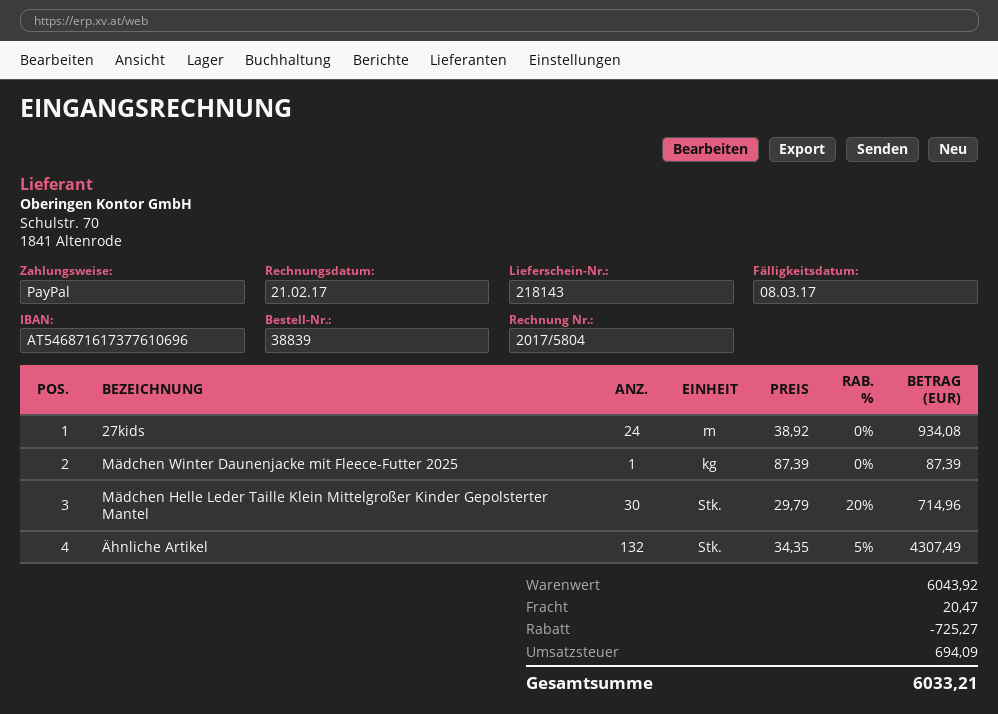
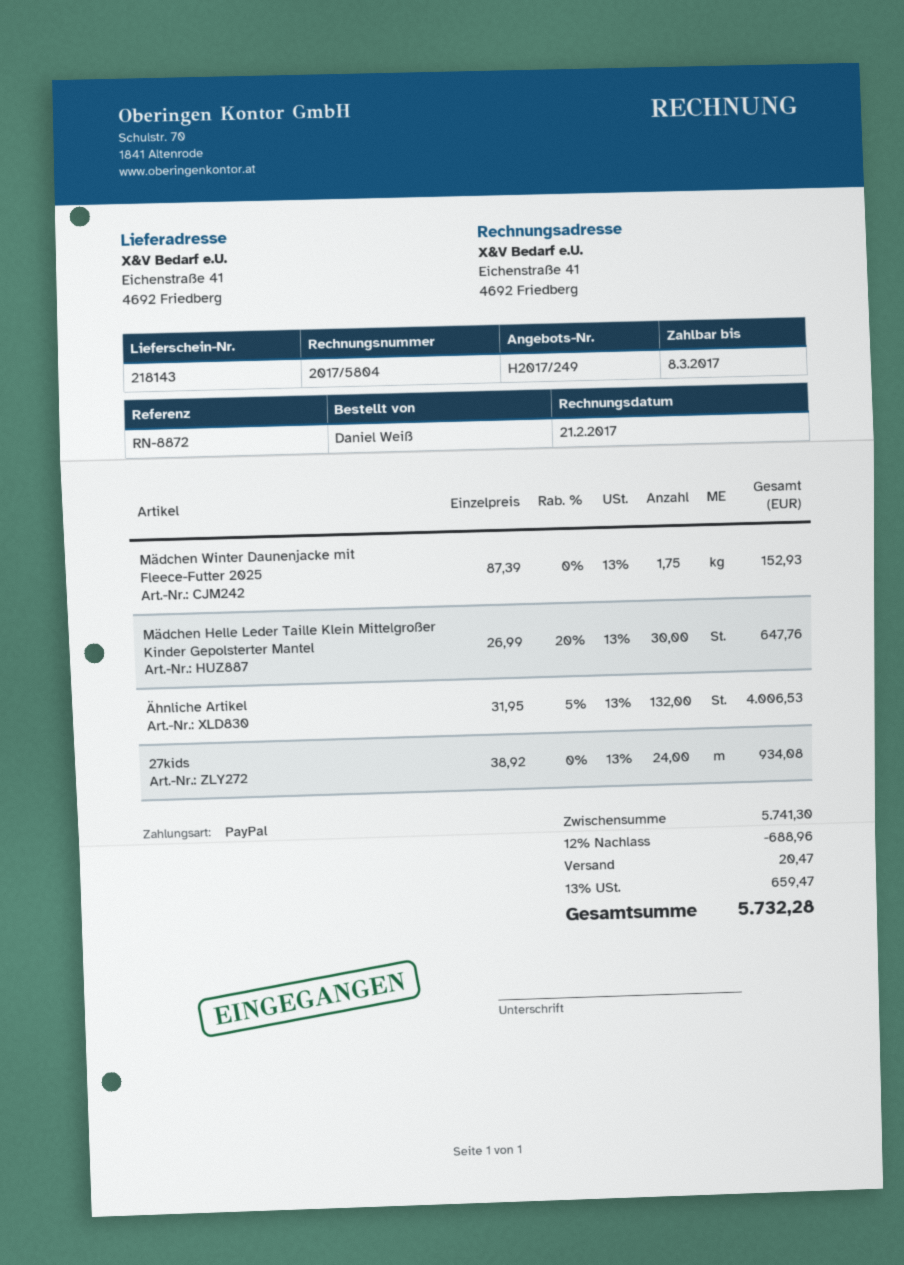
Mädchen Winter Daunenjacke mit Fleece-Futter 2025: 1 x 87.39 = 87.39 -> 1.75 x 87.39 = 152.93
Mädchen Helle Leder Taille Klein Mittelgroßer Kinder Gepolsterter Mantel: 30 x 29.79 - 20% = 714.96 -> 30 x 26.99 - 20% = 647.76
Ähnliche Artikel: 132 x 34.35 - 5% = 4307.49 -> 132 x 31.95 - 5% = 4006.53
subtotal: 6043.92 -> 5741.30
discount: 725.27 -> 688.96
tax: 694.09 -> 659.47
total: 6033.21 -> 5732.28

